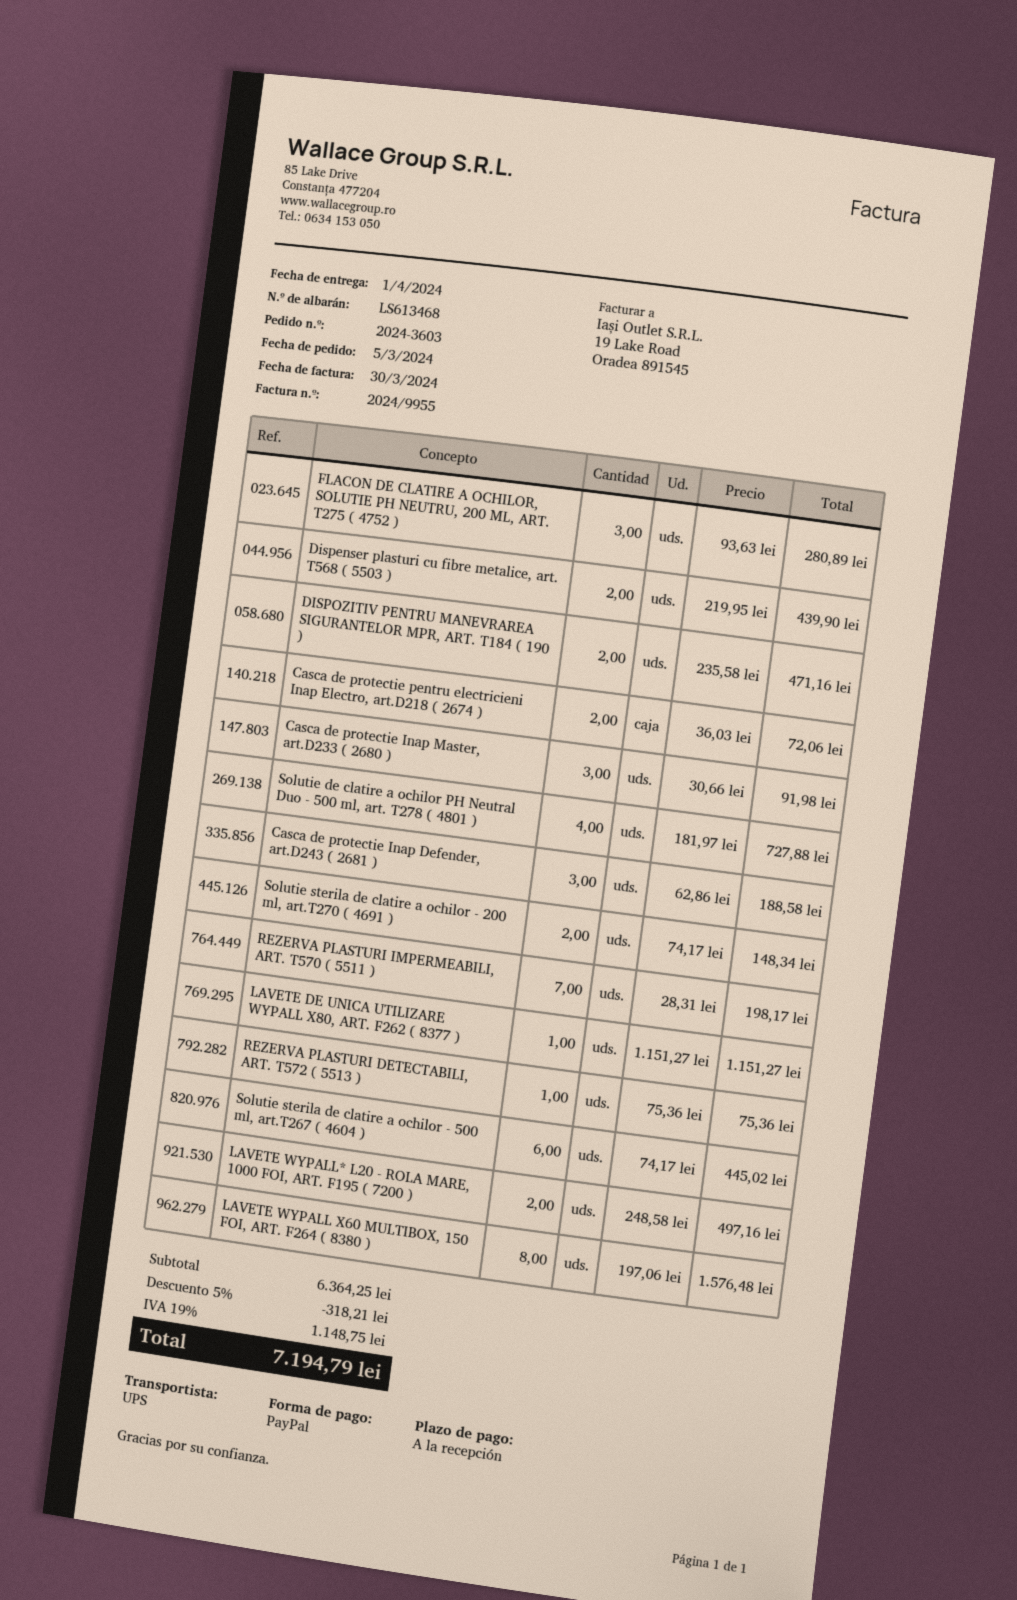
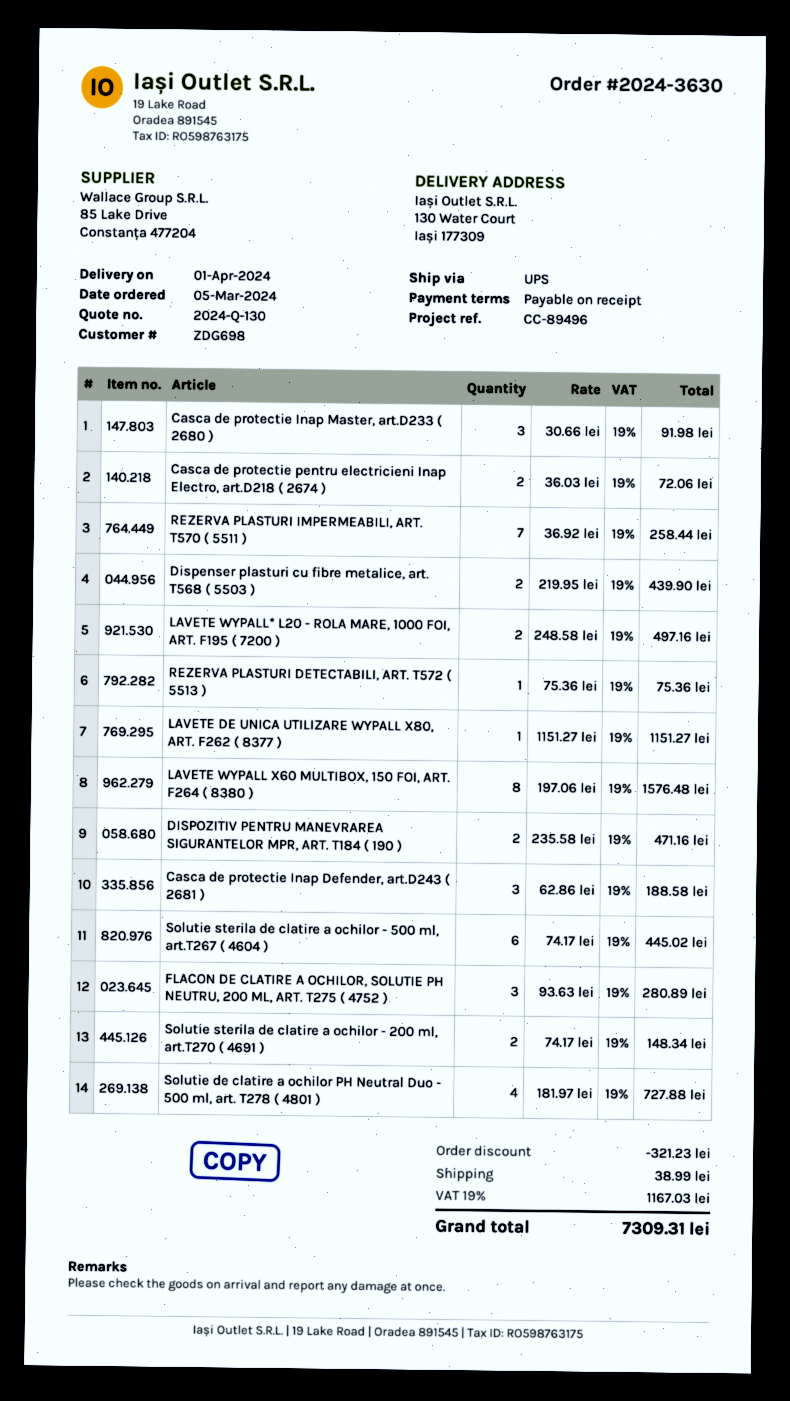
order number: 2024-3603 -> 2024-3630
REZERVA PLASTURI IMPERMEABILI, ART. T570 ( 5511 ): 7 x 28.31 = 198.17 -> 7 x 36.92 = 258.44
discount: 318.21 -> 321.23
shipping: none -> 38.99
tax: 19% = 1148.75 -> 19% = 1167.03
total: 7194.79 -> 7309.31

